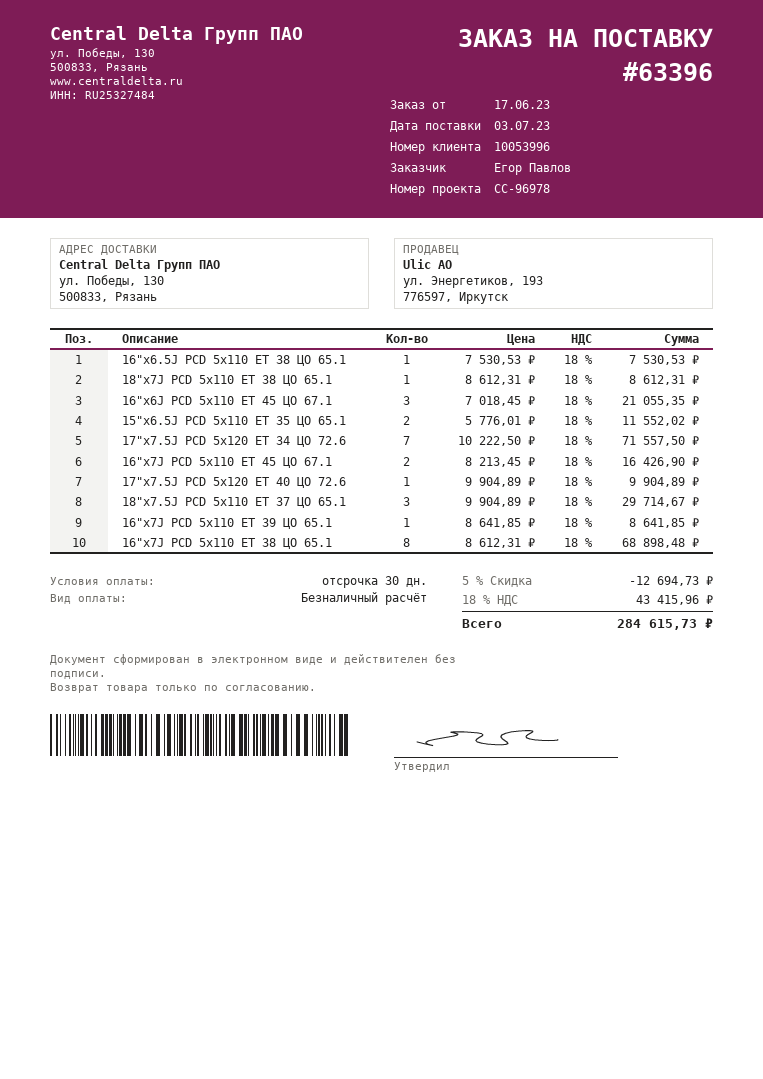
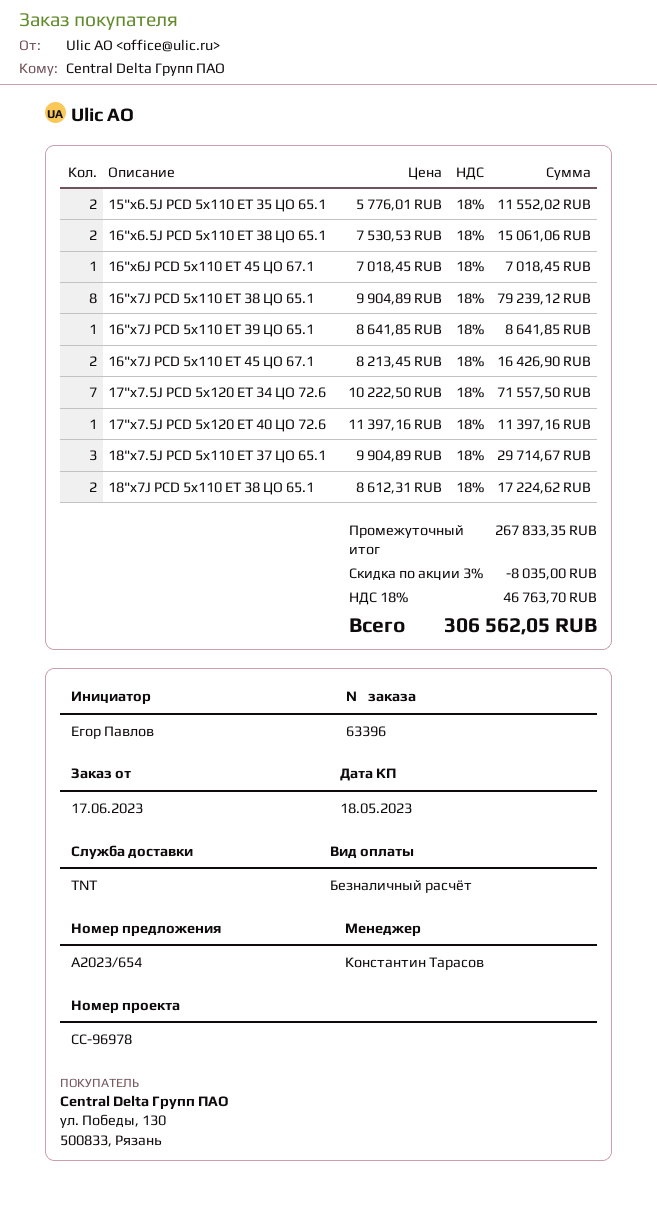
16"x6.5J PCD 5x110 ЕТ 38 ЦО 65.1: 1 x 7530.53 = 7530.53 -> 2 x 7530.53 = 15061.06
18"x7J PCD 5x110 ЕТ 38 ЦО 65.1: 1 x 8612.31 = 8612.31 -> 2 x 8612.31 = 17224.62
16"x6J PCD 5x110 ЕТ 45 ЦО 67.1: 3 x 7018.45 = 21055.35 -> 1 x 7018.45 = 7018.45
17"x7.5J PCD 5x120 ЕТ 40 ЦО 72.6: 1 x 9904.89 = 9904.89 -> 1 x 11397.16 = 11397.16
16"x7J PCD 5x110 ЕТ 38 ЦО 65.1: 8 x 8612.31 = 68898.48 -> 8 x 9904.89 = 79239.12
discount: 5% = 12694.73 -> 3% = 8035.00
tax: 18% = 43415.96 -> 18% = 46763.70
total: 284615.73 -> 306562.05

